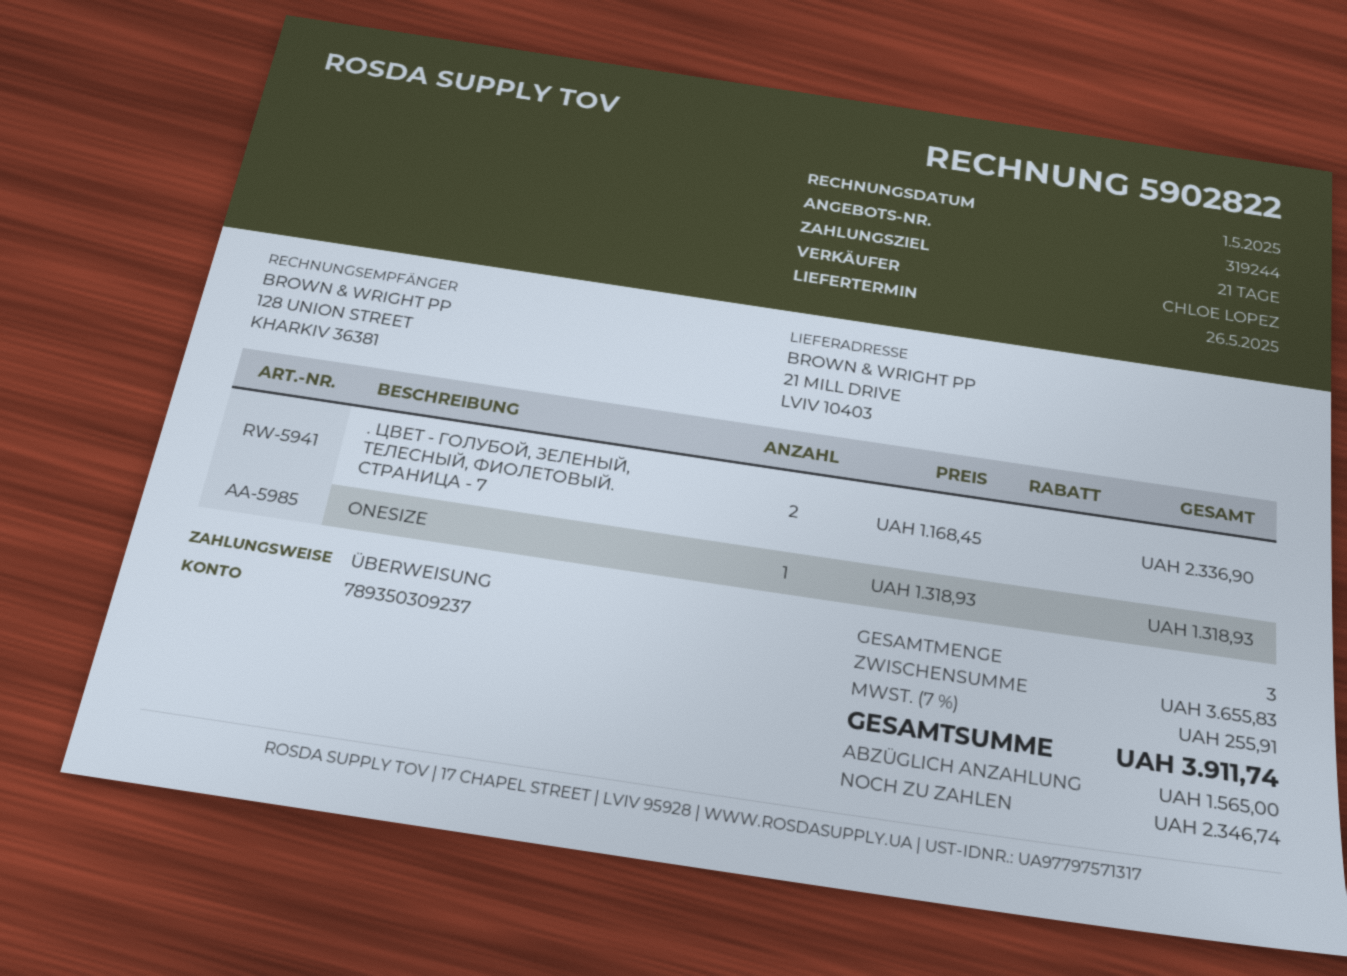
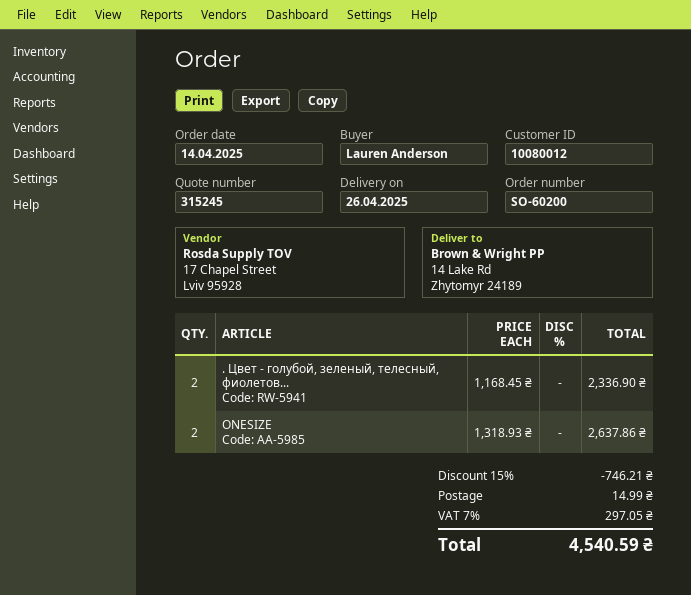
quote number: 319244 -> 315245
delivery date: 2025-05-26 -> 2025-04-26
ship to: 21 MILL DRIVE, LVIV 10403 -> 14 Lake Rd, Zhytomyr 24189
ONESIZE: 1 x 1318.93 = 1318.93 -> 2 x 1318.93 = 2637.86
discount: none -> 15% = 746.21
shipping: none -> 14.99
tax: 7% = 255.91 -> 7% = 297.05
total: 3911.74 -> 4540.59

